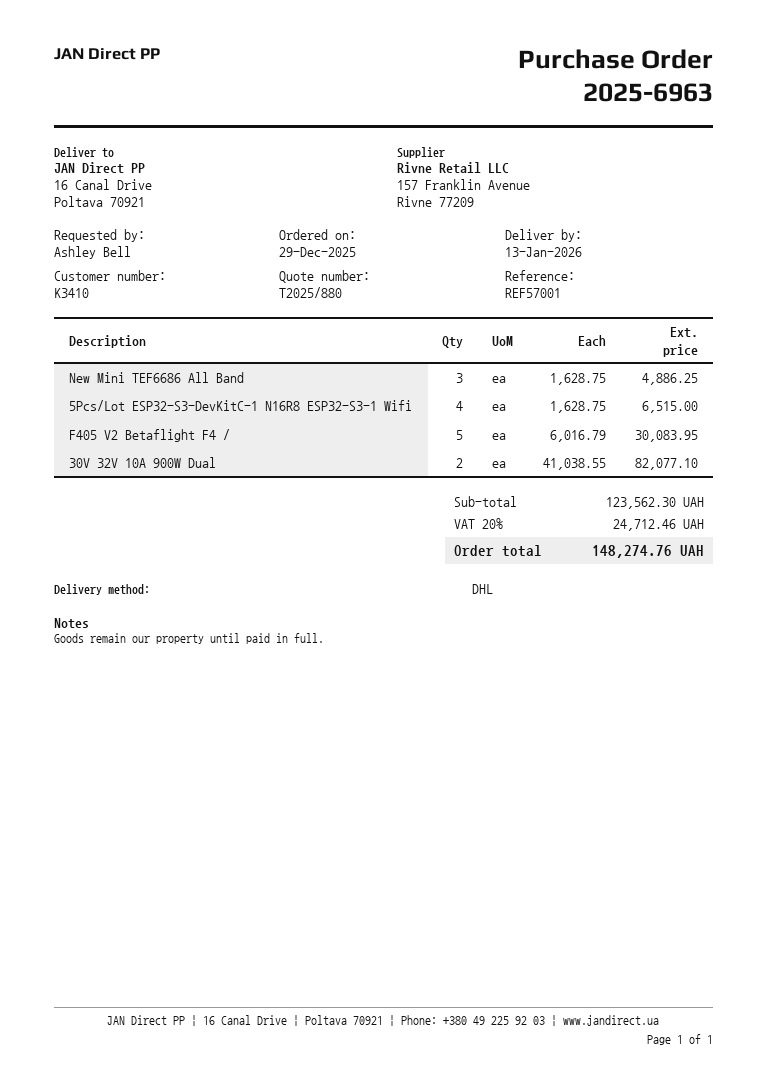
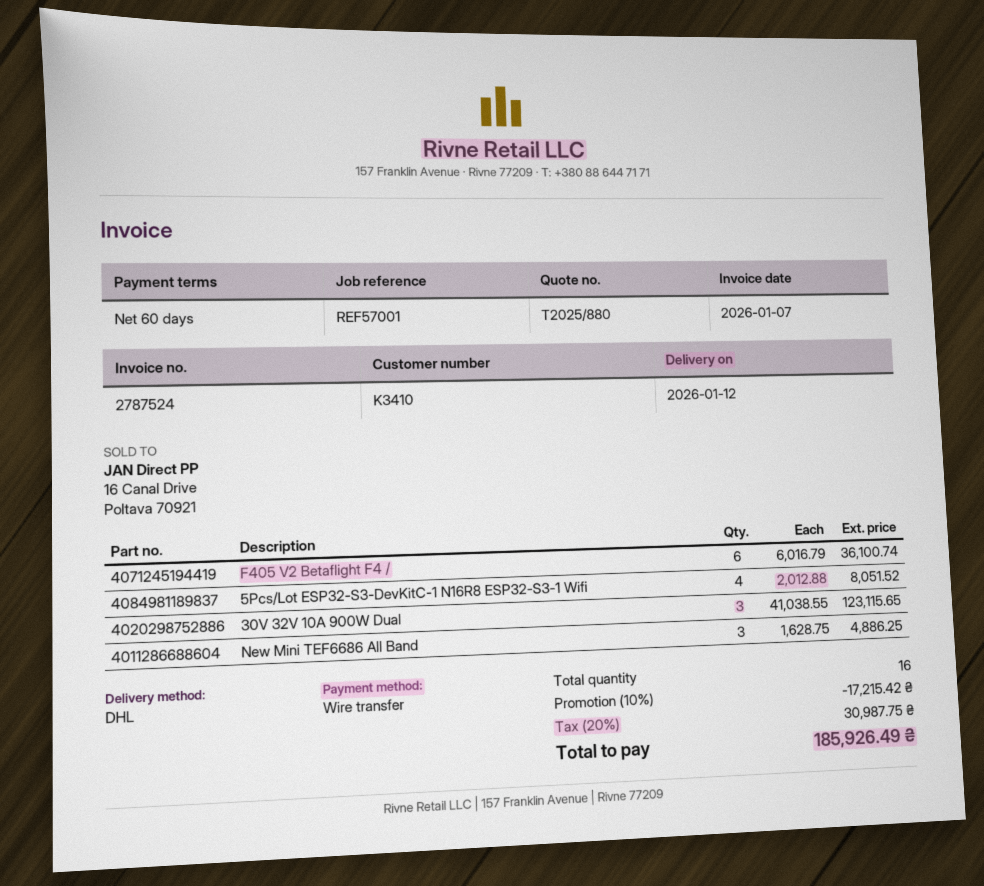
delivery date: 2026-01-13 -> 2026-01-12
5Pcs/Lot ESP32-S3-DevKitC-1 N16R8 ESP32-S3-1 Wifi: 4 x 1628.75 = 6515.00 -> 4 x 2012.88 = 8051.52
F405 V2 Betaflight F4 /: 5 x 6016.79 = 30083.95 -> 6 x 6016.79 = 36100.74
30V 32V 10A 900W Dual: 2 x 41038.55 = 82077.10 -> 3 x 41038.55 = 123115.65
discount: none -> 10% = 17215.42
tax: 20% = 24712.46 -> 20% = 30987.75
total: 148274.76 -> 185926.49

